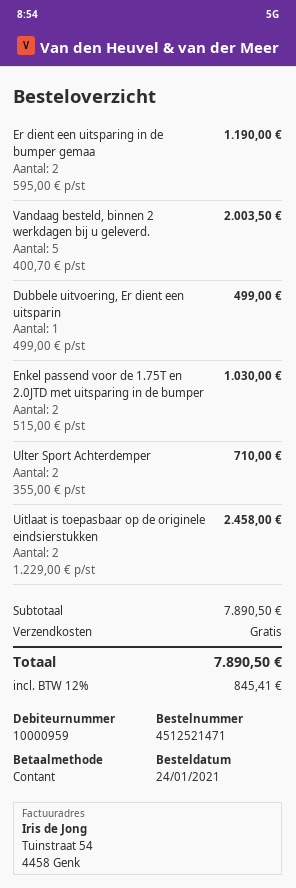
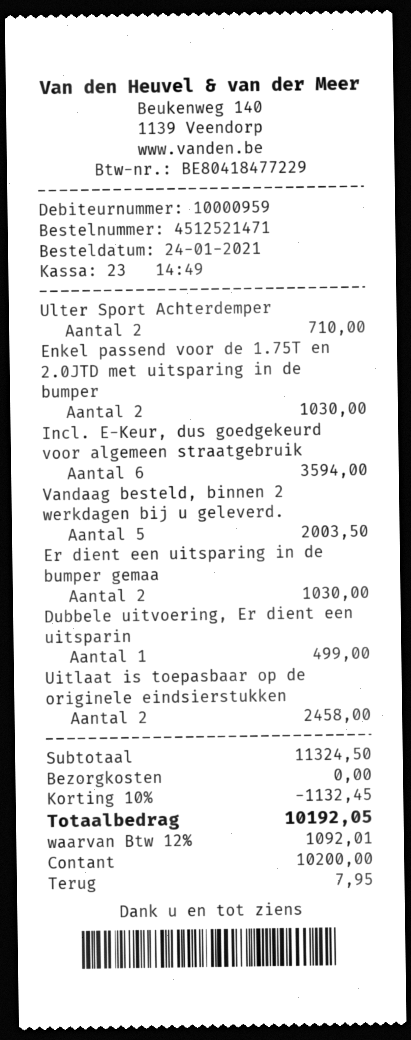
Er dient een uitsparing in de bumper gemaa: 2 for 1190.00 -> 2 for 1030.00
Incl. E-Keur, dus goedgekeurd voor algemeen straatgebruik: none -> 6 for 3594.00
subtotal: 7890.50 -> 11324.50
discount: none -> 10% = 1132.45
tax: 12% = 845.41 -> 12% = 1092.01
total: 7890.50 -> 10192.05

